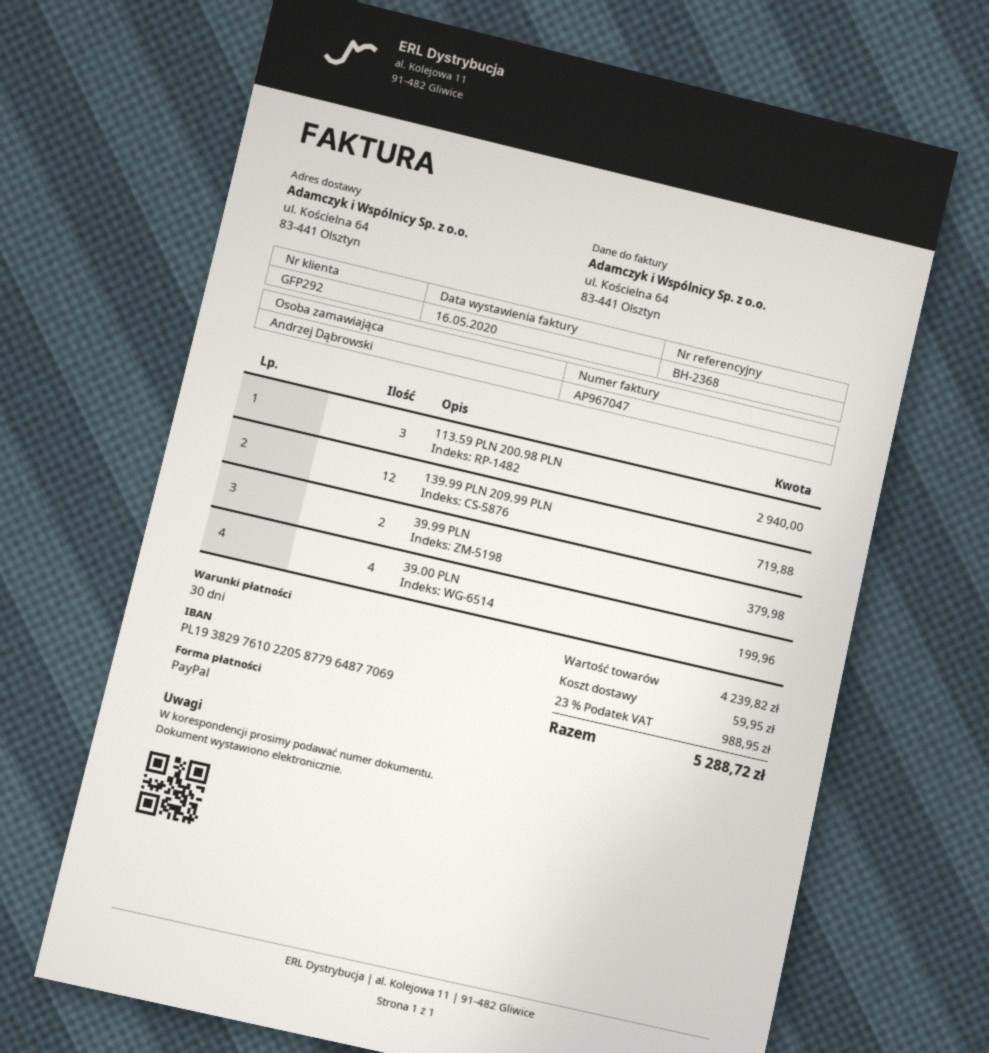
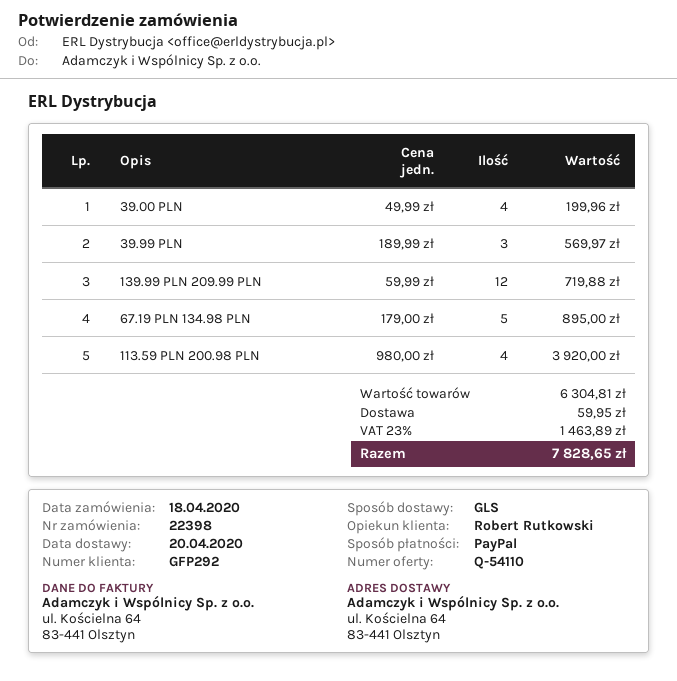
113.59 PLN 200.98 PLN: 3 for 2940.00 -> 4 for 3920.00
39.99 PLN: 2 for 379.98 -> 3 for 569.97
67.19 PLN 134.98 PLN: none -> 5 for 895.00
subtotal: 4239.82 -> 6304.81
tax: 23% = 988.95 -> 23% = 1463.89
total: 5288.72 -> 7828.65

